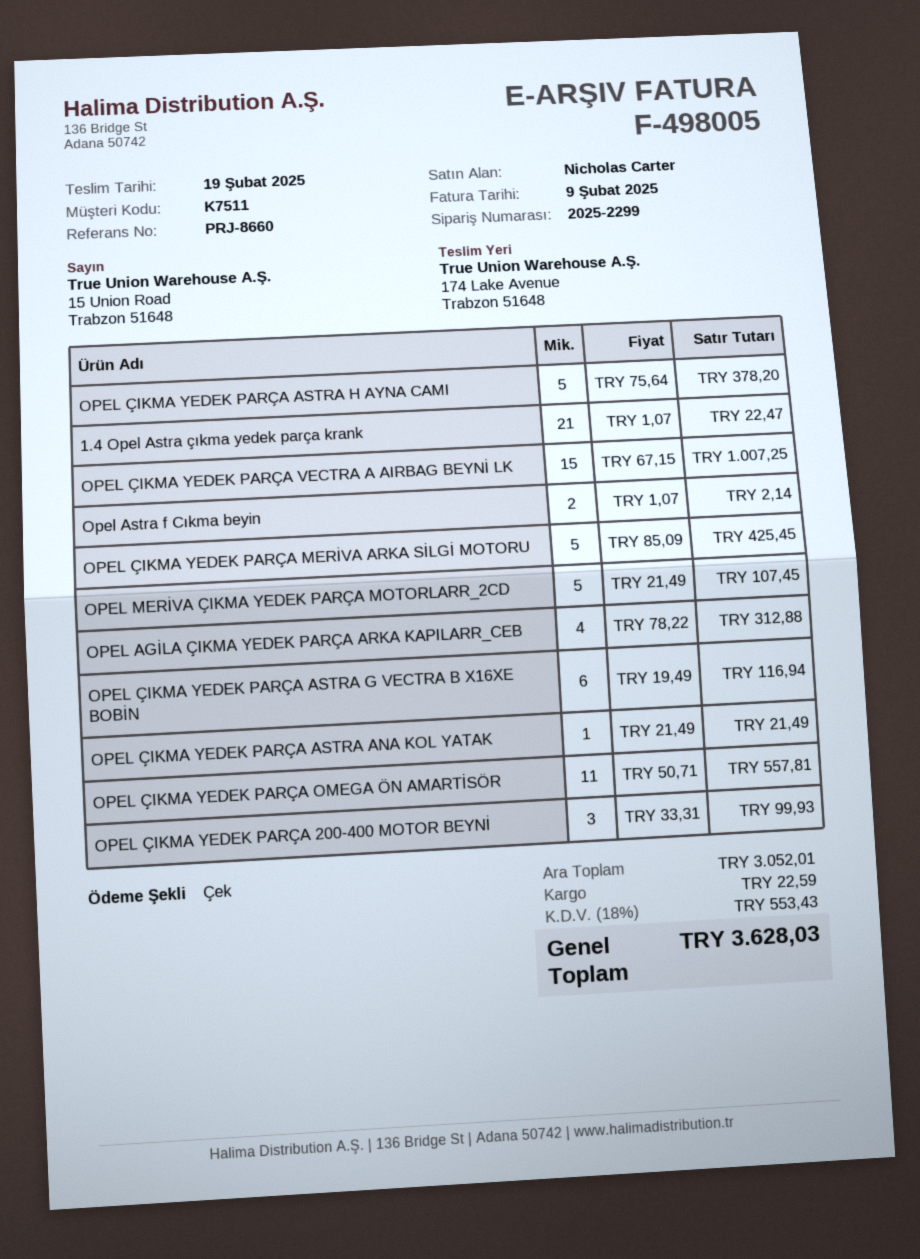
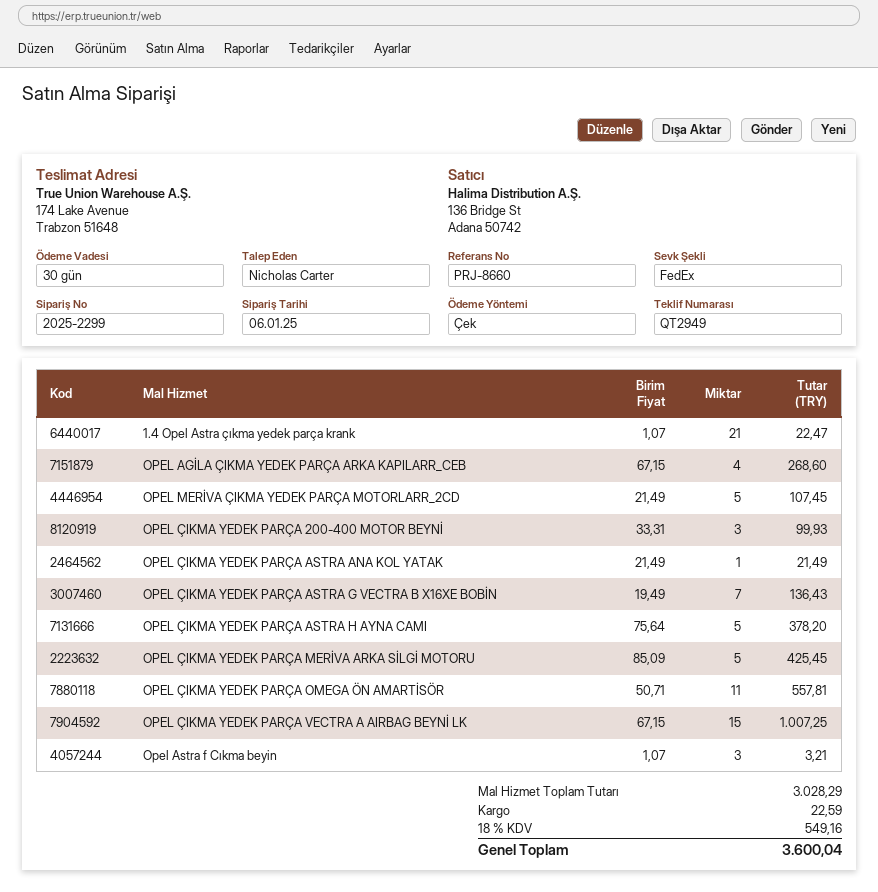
Opel Astra f Cıkma beyin: 2 x 1.07 = 2.14 -> 3 x 1.07 = 3.21
OPEL AGİLA ÇIKMA YEDEK PARÇA ARKA KAPILARR_CEB: 4 x 78.22 = 312.88 -> 4 x 67.15 = 268.60
OPEL ÇIKMA YEDEK PARÇA ASTRA G VECTRA B X16XE BOBİN: 6 x 19.49 = 116.94 -> 7 x 19.49 = 136.43
subtotal: 3052.01 -> 3028.29
tax: 18% = 553.43 -> 18% = 549.16
total: 3628.03 -> 3600.04

